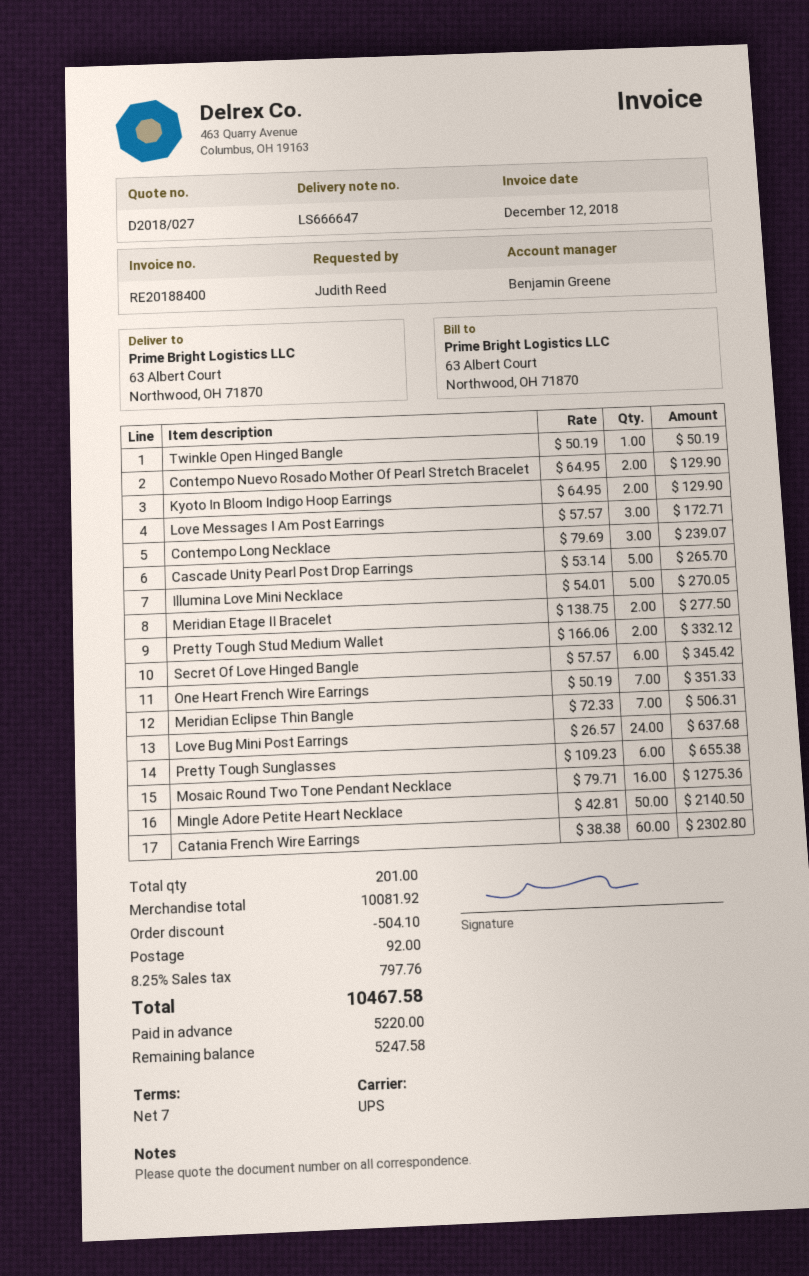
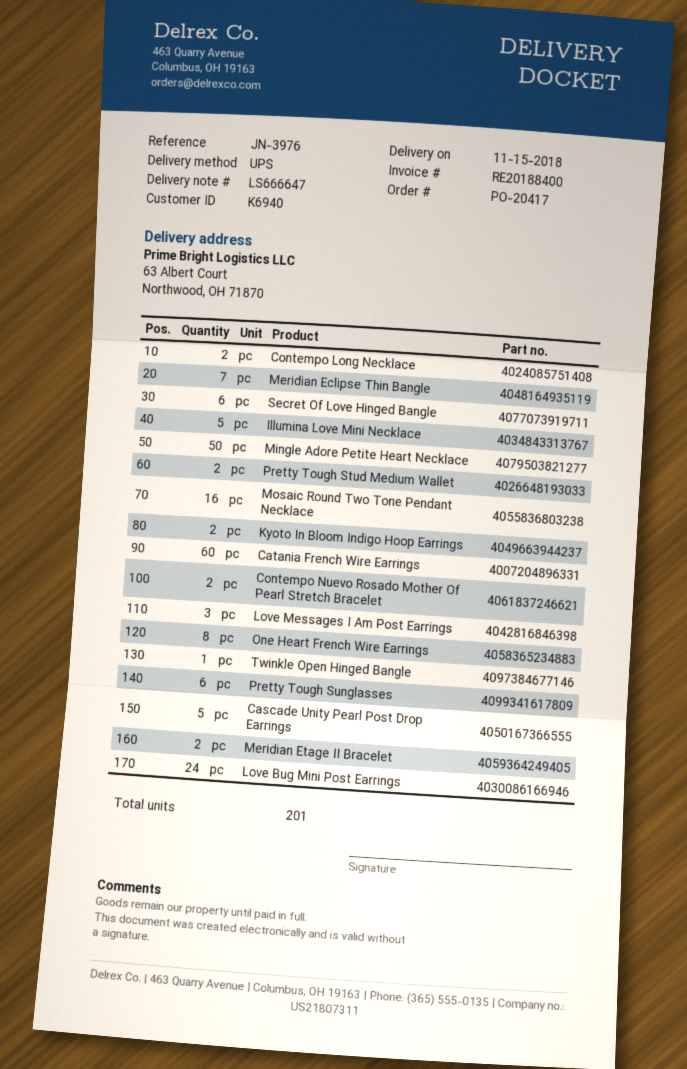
Contempo Long Necklace: 3 -> 2
One Heart French Wire Earrings: 7 -> 8

